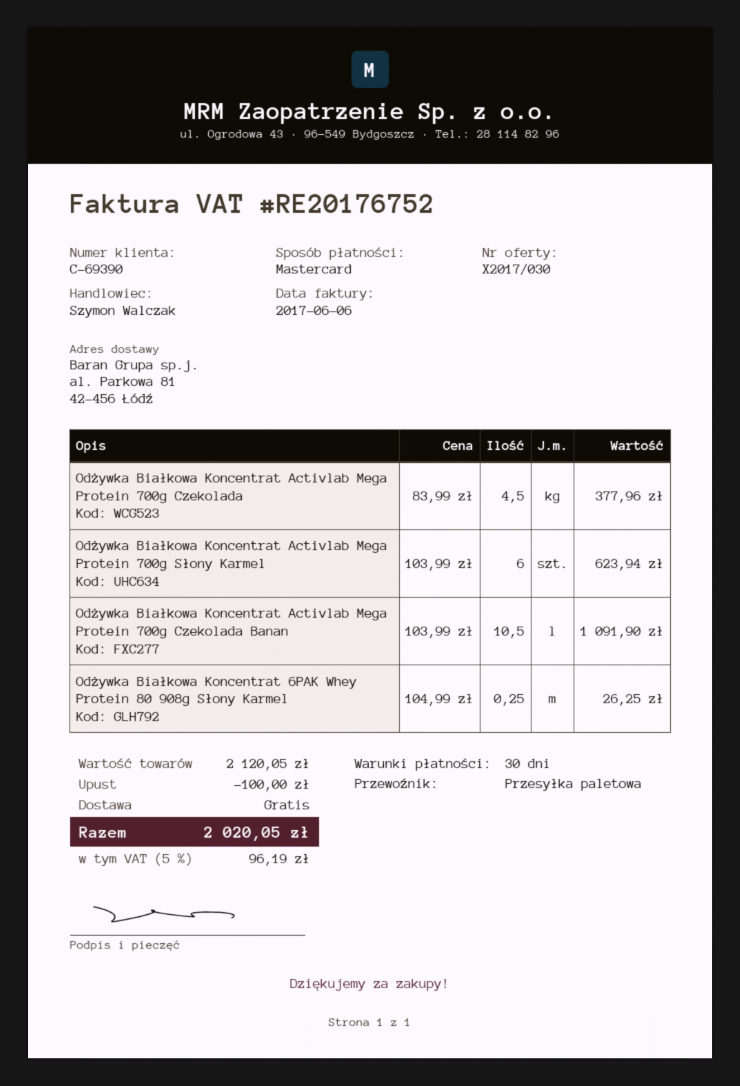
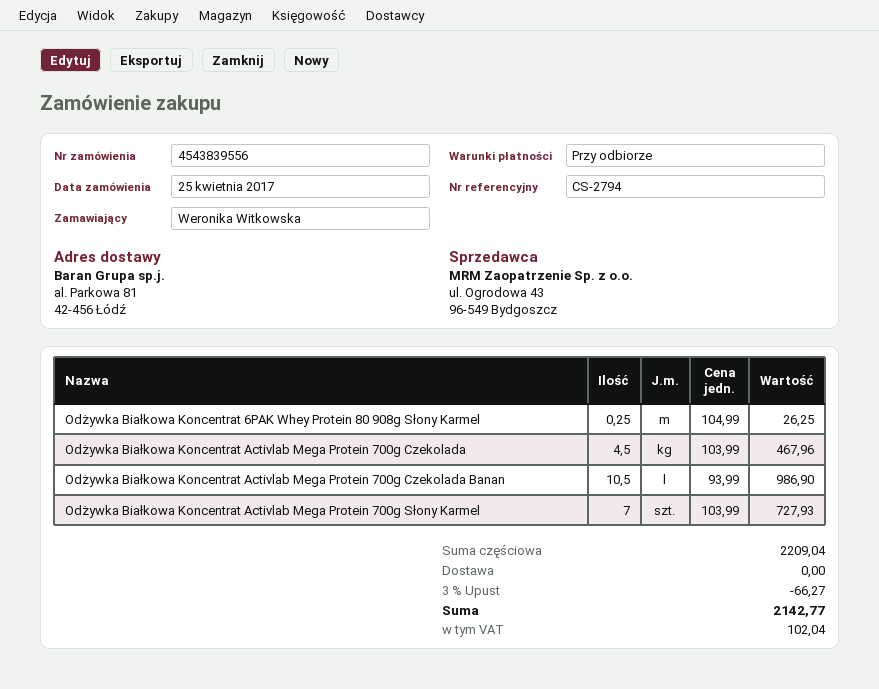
payment terms: 30 days -> on receipt
Odżywka Białkowa Koncentrat Activlab Mega Protein 700g Czekolada: 4.5 x 83.99 = 377.96 -> 4.5 x 103.99 = 467.96
Odżywka Białkowa Koncentrat Activlab Mega Protein 700g Słony Karmel: 6 x 103.99 = 623.94 -> 7 x 103.99 = 727.93
Odżywka Białkowa Koncentrat Activlab Mega Protein 700g Czekolada Banan: 10.5 x 103.99 = 1091.90 -> 10.5 x 93.99 = 986.90
subtotal: 2120.05 -> 2209.04
discount: 100.00 -> 66.27
tax: 96.19 -> 102.04
total: 2020.05 -> 2142.77

